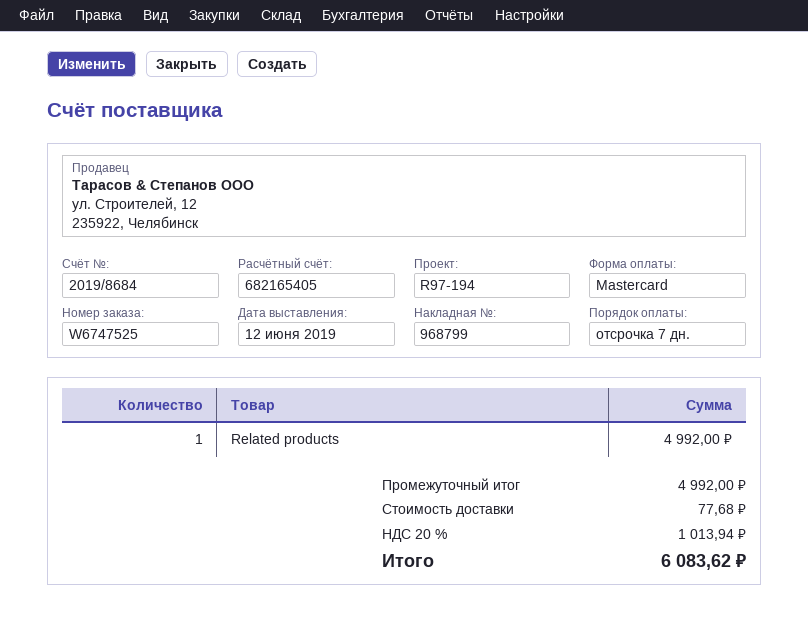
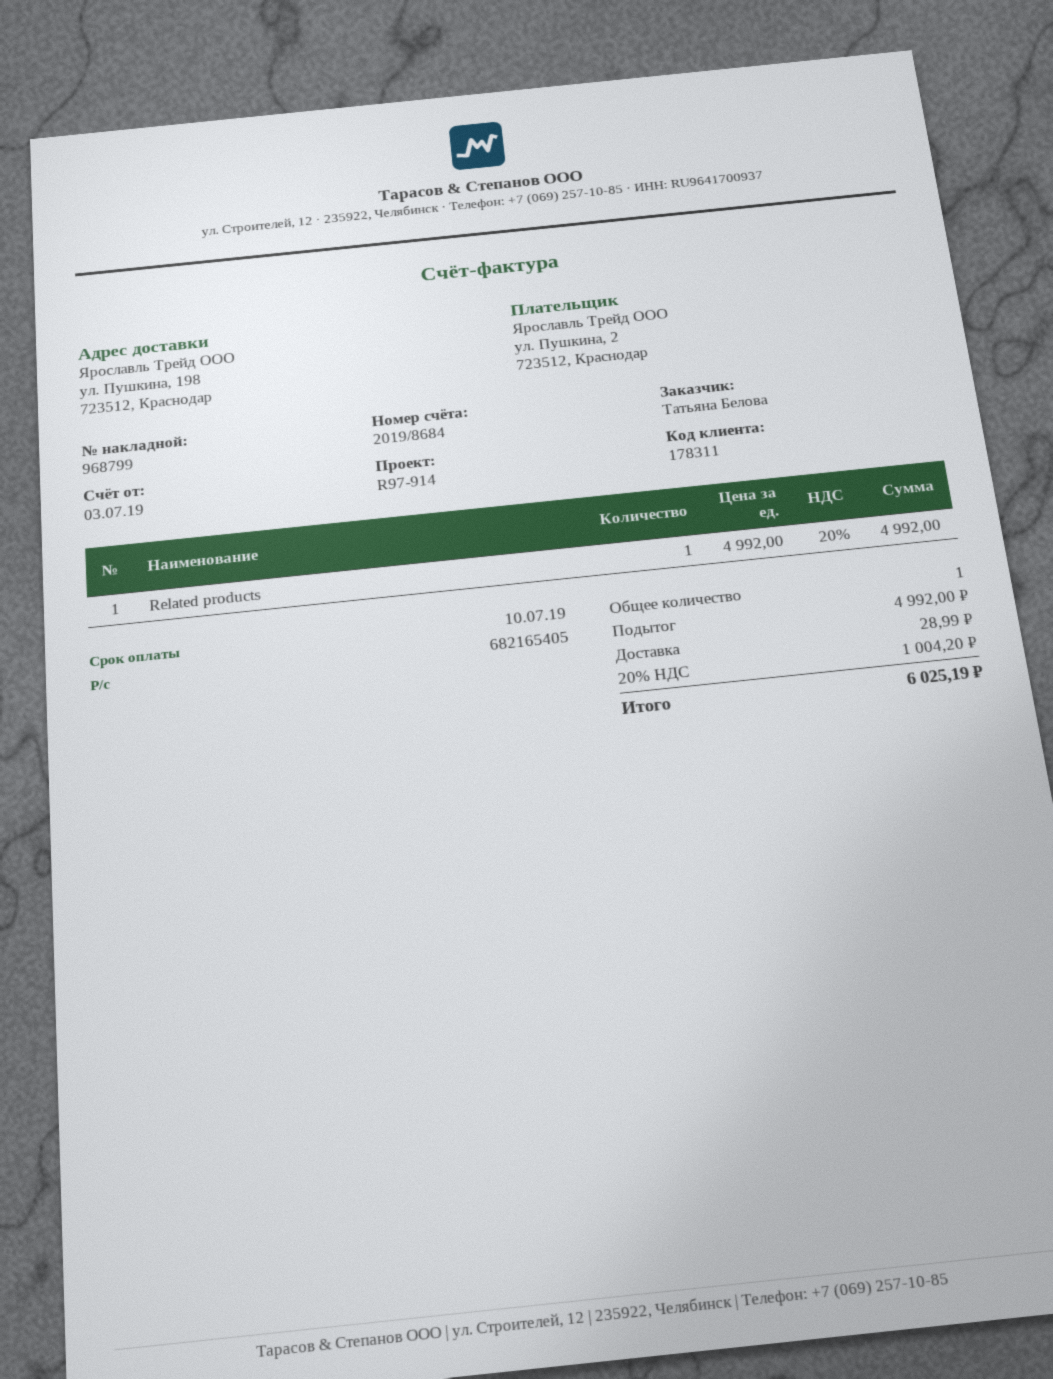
invoice date: 2019-06-12 -> 2019-07-03
reference: R97-194 -> R97-914
shipping: 77.68 -> 28.99
tax: 20% = 1013.94 -> 20% = 1004.20
total: 6083.62 -> 6025.19

